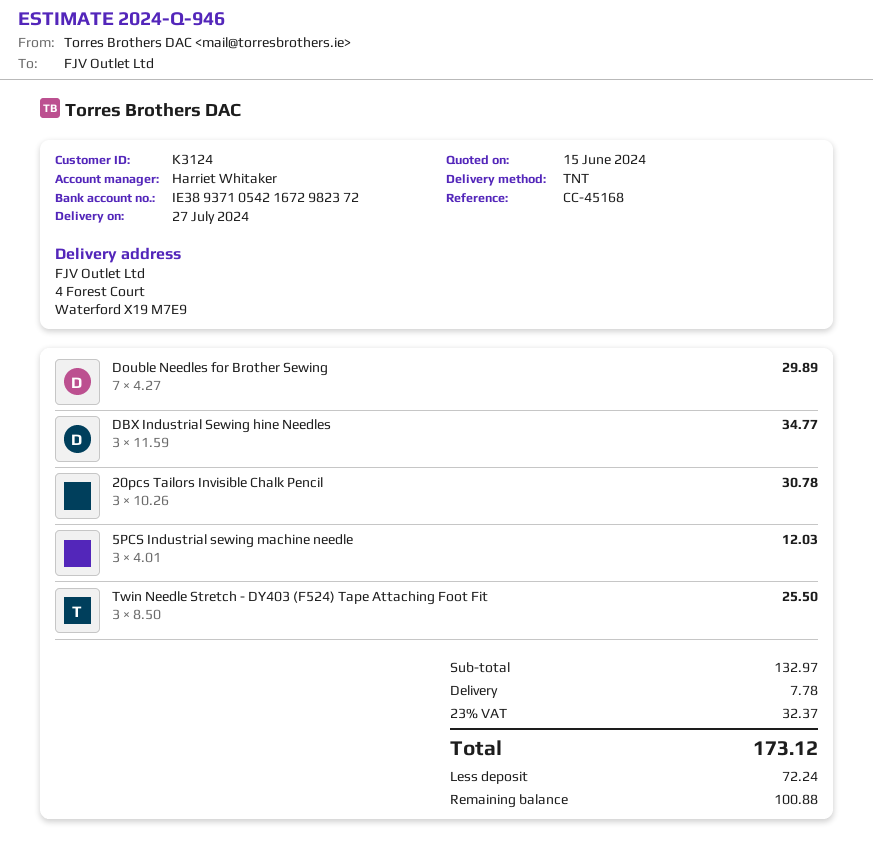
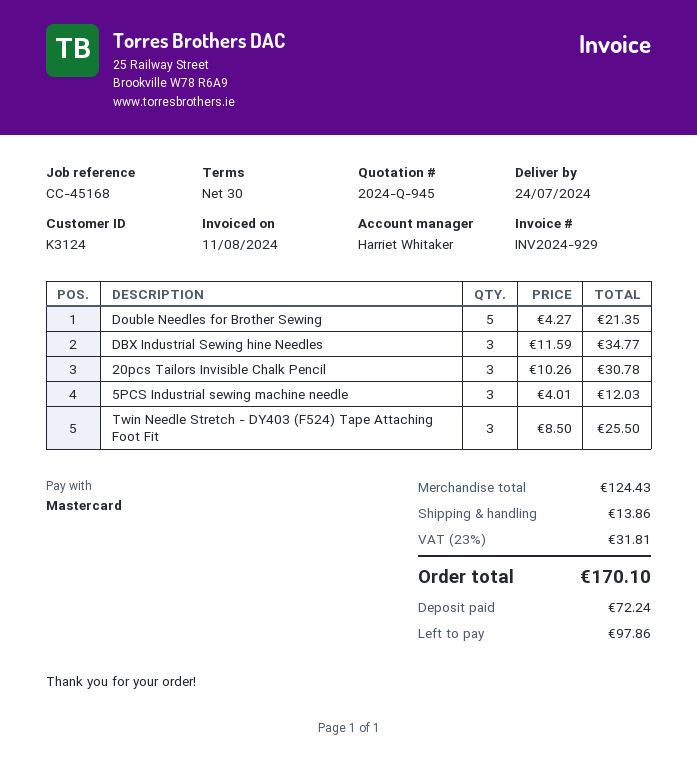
quote number: 2024-Q-946 -> 2024-Q-945
delivery date: 2024-07-27 -> 2024-07-24
Double Needles for Brother Sewing: 7 x 4.27 = 29.89 -> 5 x 4.27 = 21.35
subtotal: 132.97 -> 124.43
shipping: 7.78 -> 13.86
tax: 23% = 32.37 -> 23% = 31.81
total: 173.12 -> 170.10
balance: 100.88 -> 97.86

